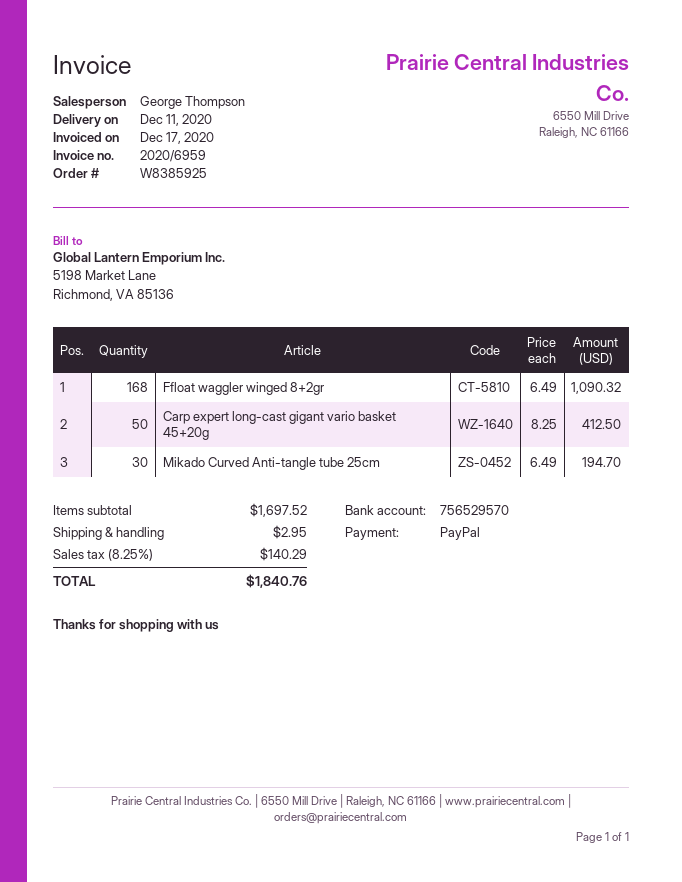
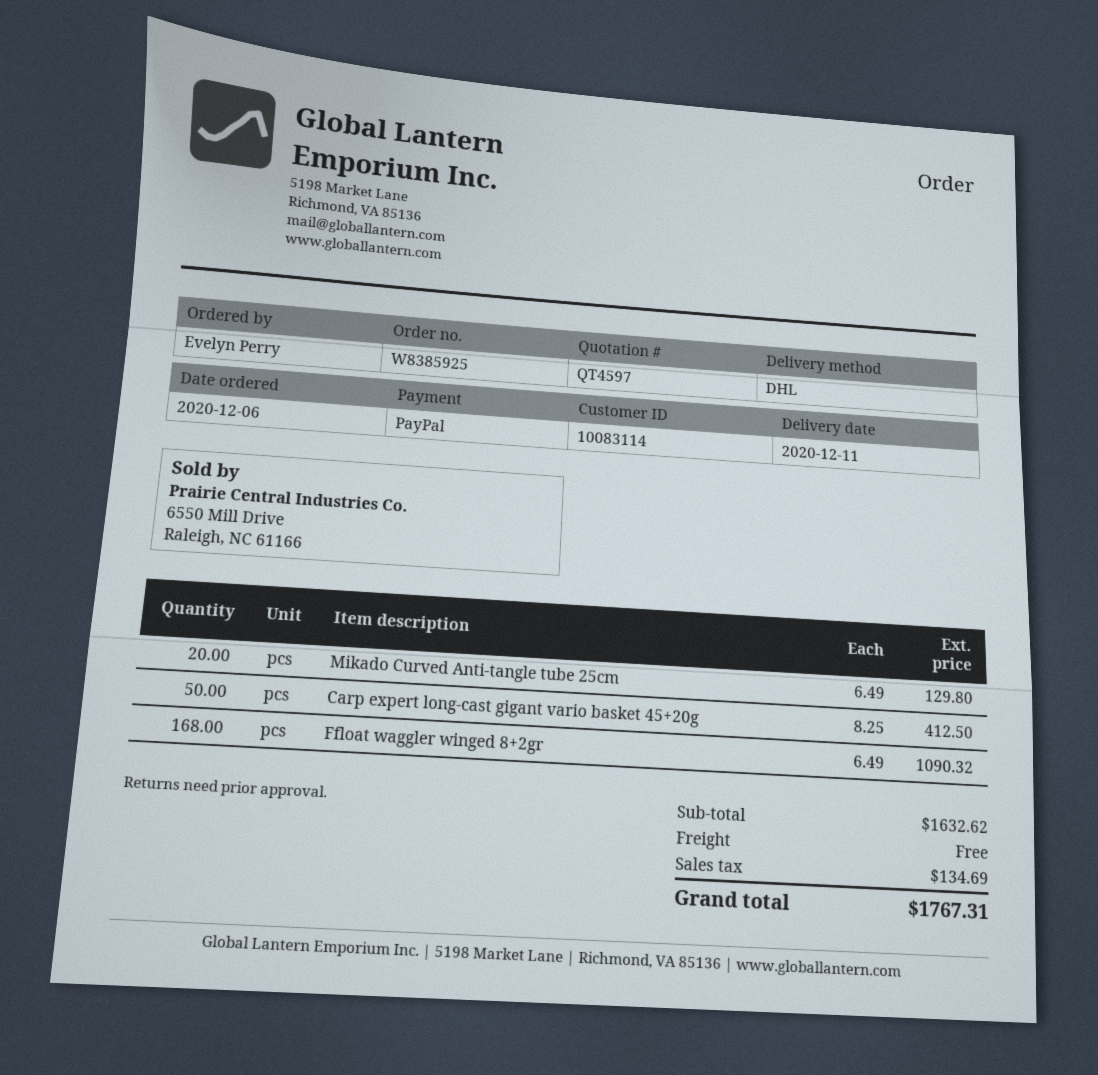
Mikado Curved Anti-tangle tube 25cm: 30 x 6.49 = 194.70 -> 20 x 6.49 = 129.80
subtotal: 1697.52 -> 1632.62
shipping: 2.95 -> 0.00
tax: 140.29 -> 134.69
total: 1840.76 -> 1767.31

